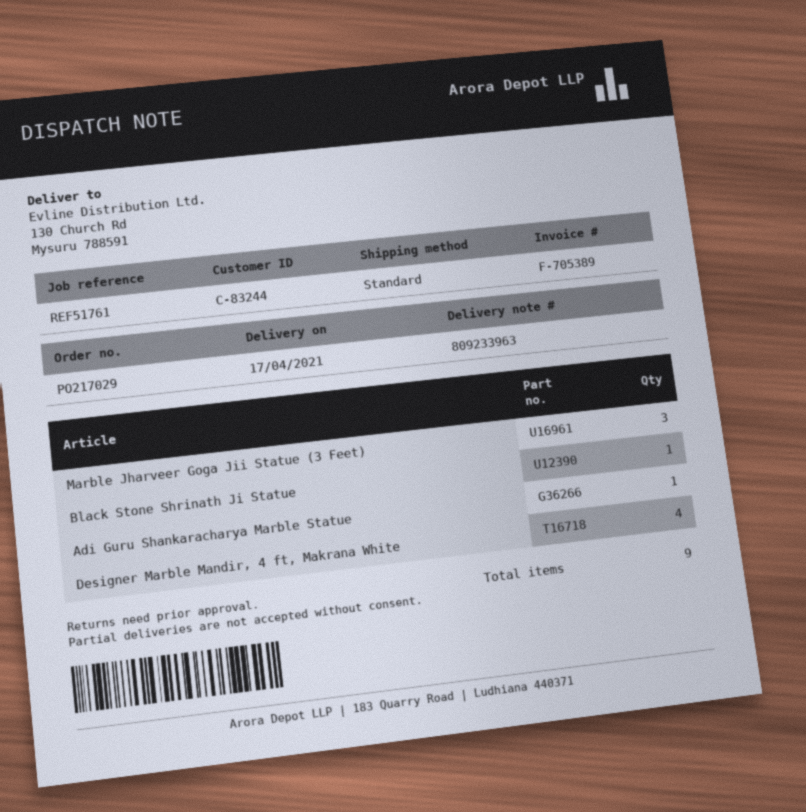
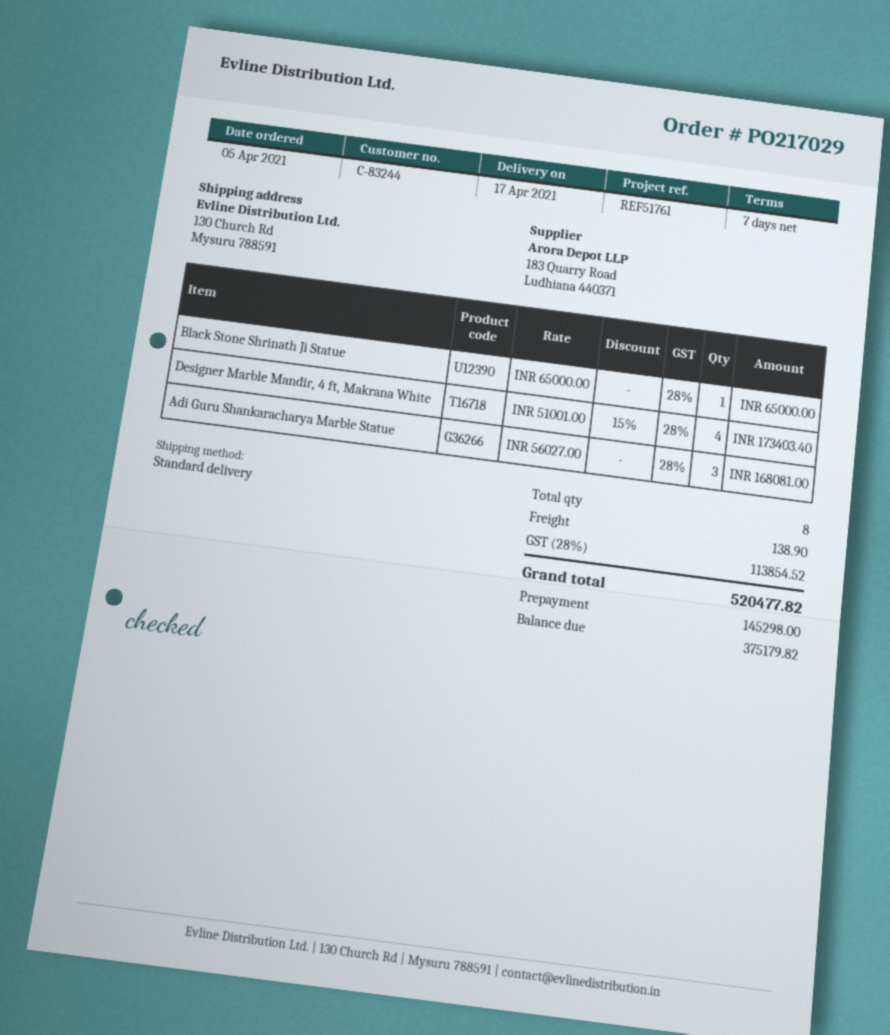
Marble Jharveer Goga Jii Statue (3 Feet): 3 -> none
Adi Guru Shankaracharya Marble Statue: 1 -> 3
total quantity: 9 -> 8

